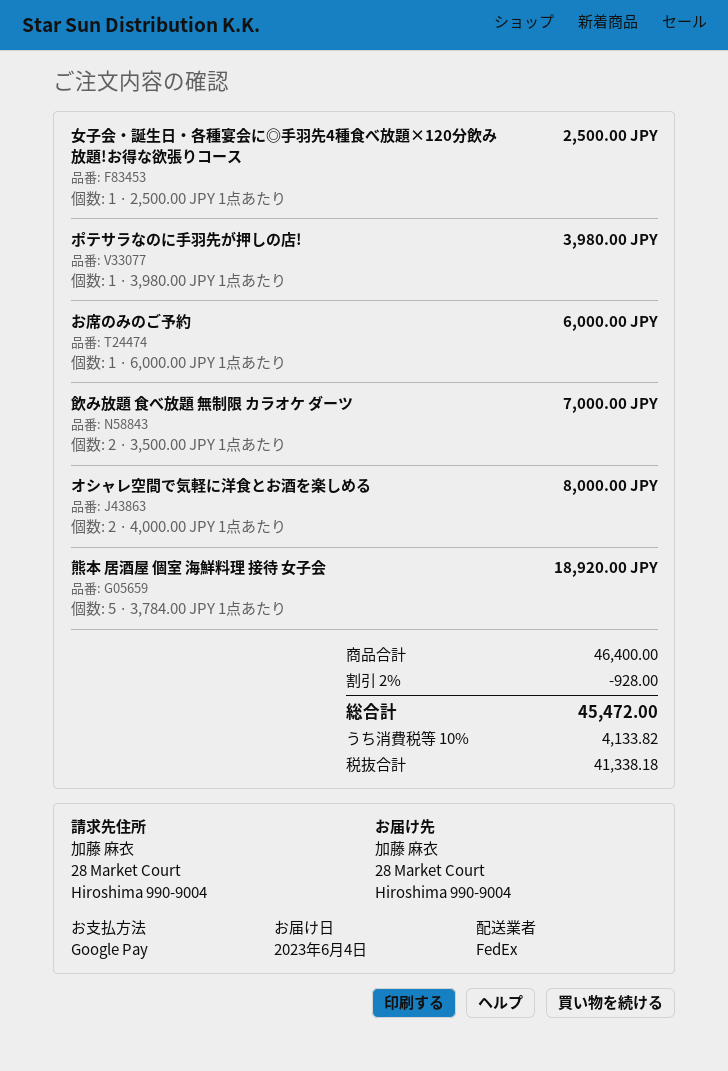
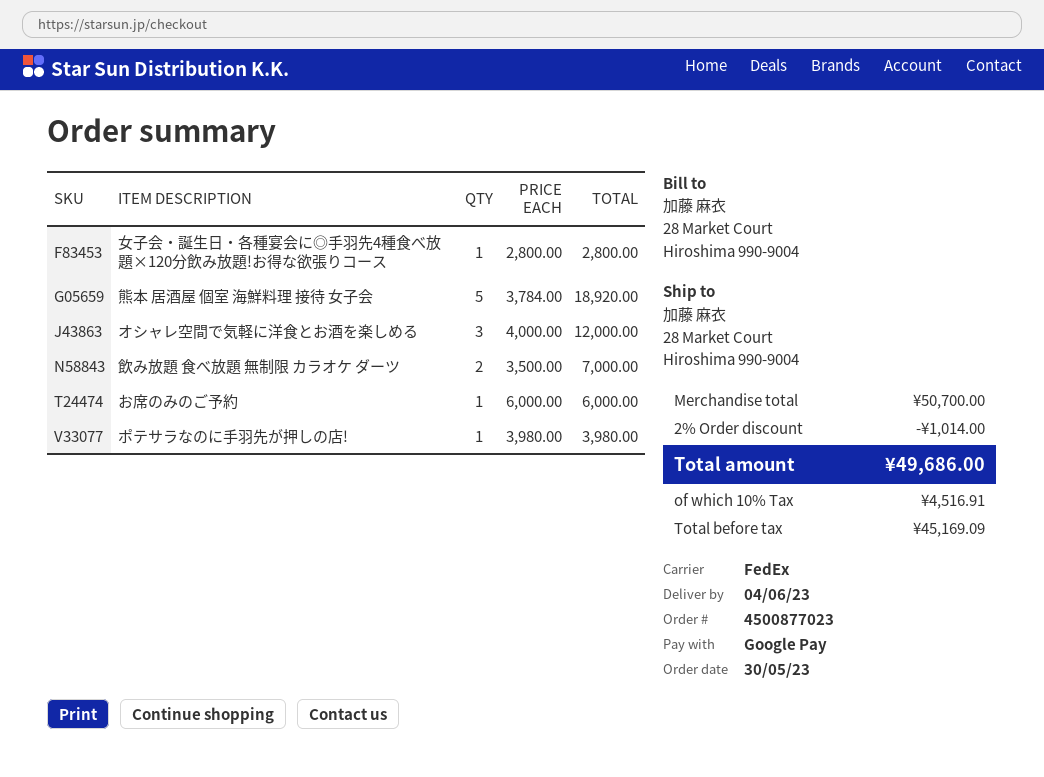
女子会・誕生日・各種宴会に◎手羽先4種食べ放題×120分飲み放題!お得な欲張りコース: 1 x 2500.00 = 2500.00 -> 1 x 2800.00 = 2800.00
オシャレ空間で気軽に洋食とお酒を楽しめる: 2 x 4000.00 = 8000.00 -> 3 x 4000.00 = 12000.00
subtotal: 46400.00 -> 50700.00
discount: 2% = 928.00 -> 2% = 1014.00
net: 41338.18 -> 45169.09
tax: 10% = 4133.82 -> 10% = 4516.91
total: 45472.00 -> 49686.00

